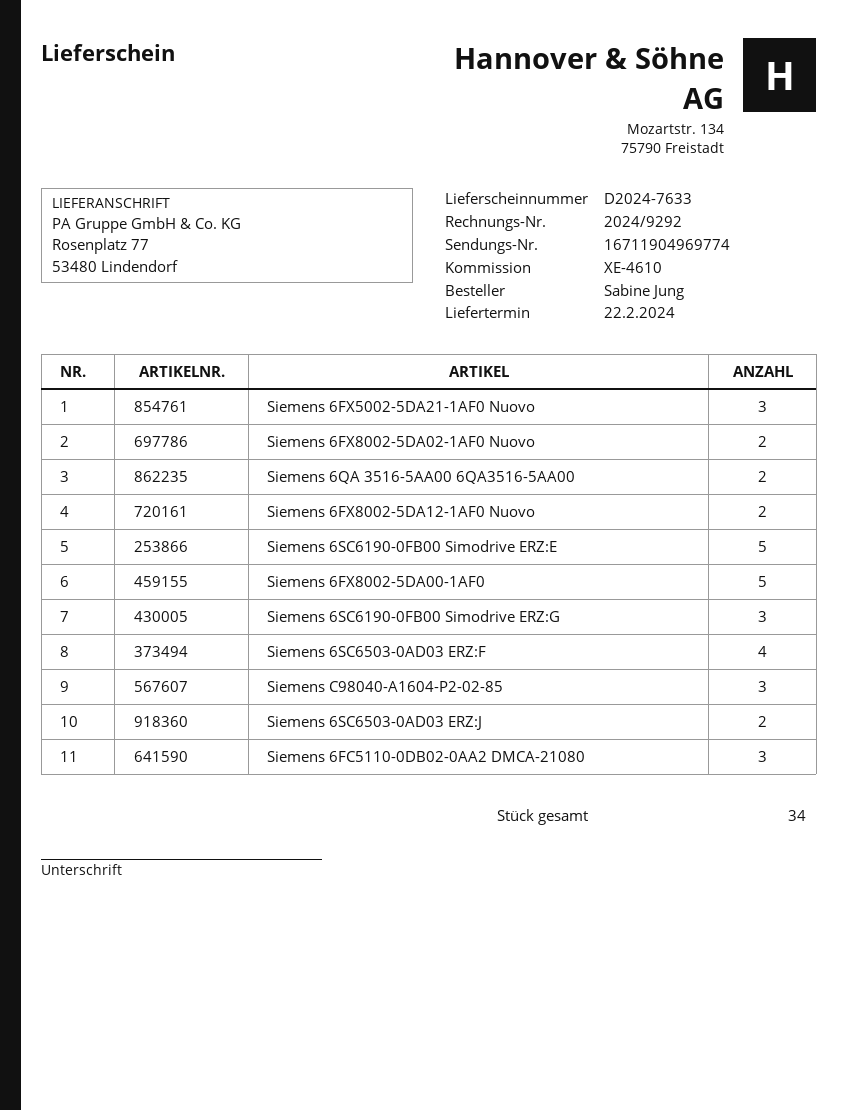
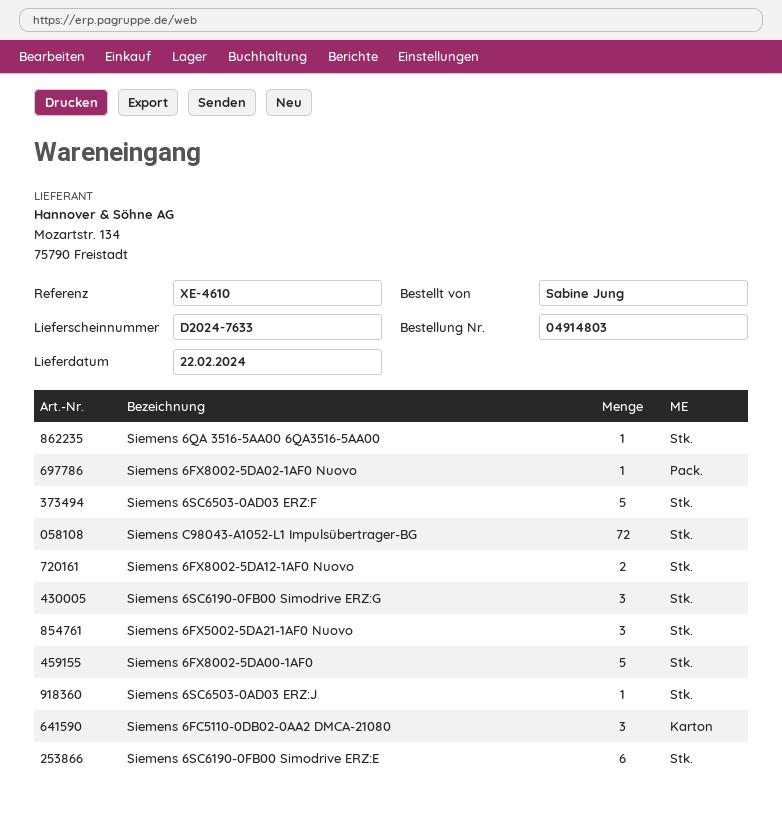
Siemens 6FX8002-5DA02-1AF0 Nuovo: 2 -> 1
Siemens 6QA 3516-5AA00 6QA3516-5AA00: 2 -> 1
Siemens 6SC6190-0FB00 Simodrive ERZ:E: 5 -> 6
Siemens 6SC6503-0AD03 ERZ:F: 4 -> 5
Siemens C98040-A1604-P2-02-85: 3 -> none
Siemens 6SC6503-0AD03 ERZ:J: 2 -> 1
Siemens C98043-A1052-L1 Impulsübertrager-BG: none -> 72

